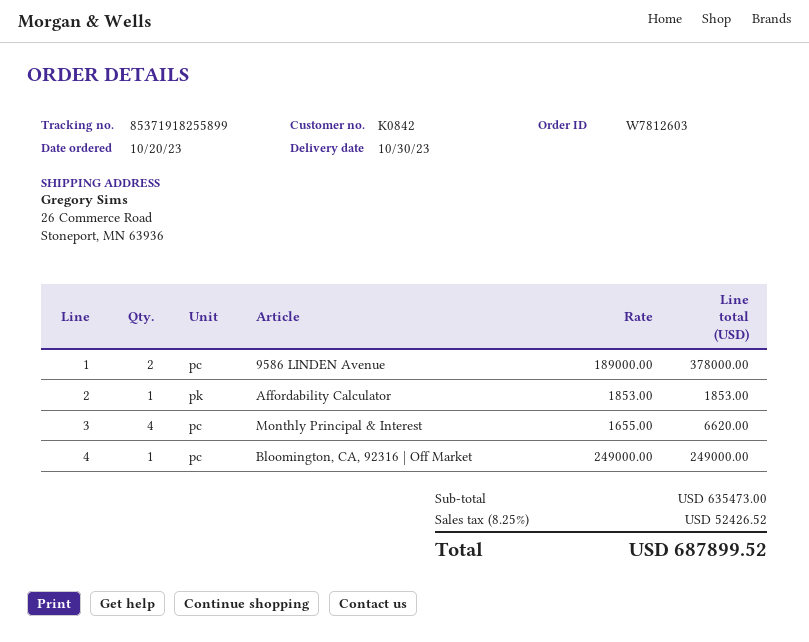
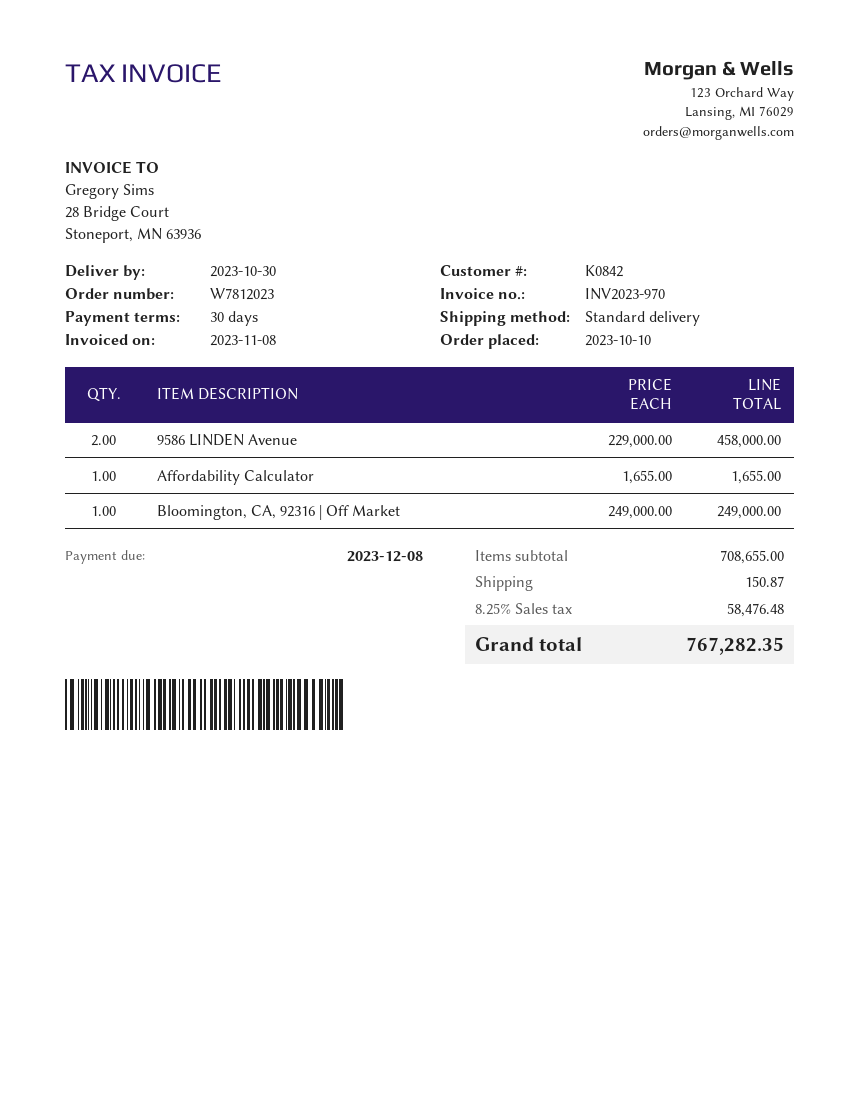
order number: W7812603 -> W7812023
order date: 2023-10-20 -> 2023-10-10
9586 LINDEN Avenue: 2 x 189000.00 = 378000.00 -> 2 x 229000.00 = 458000.00
Affordability Calculator: 1 x 1853.00 = 1853.00 -> 1 x 1655.00 = 1655.00
Monthly Principal & Interest: 4 x 1655.00 = 6620.00 -> none
subtotal: 635473.00 -> 708655.00
shipping: none -> 150.87
tax: 8.25% = 52426.52 -> 8.25% = 58476.48
total: 687899.52 -> 767282.35

